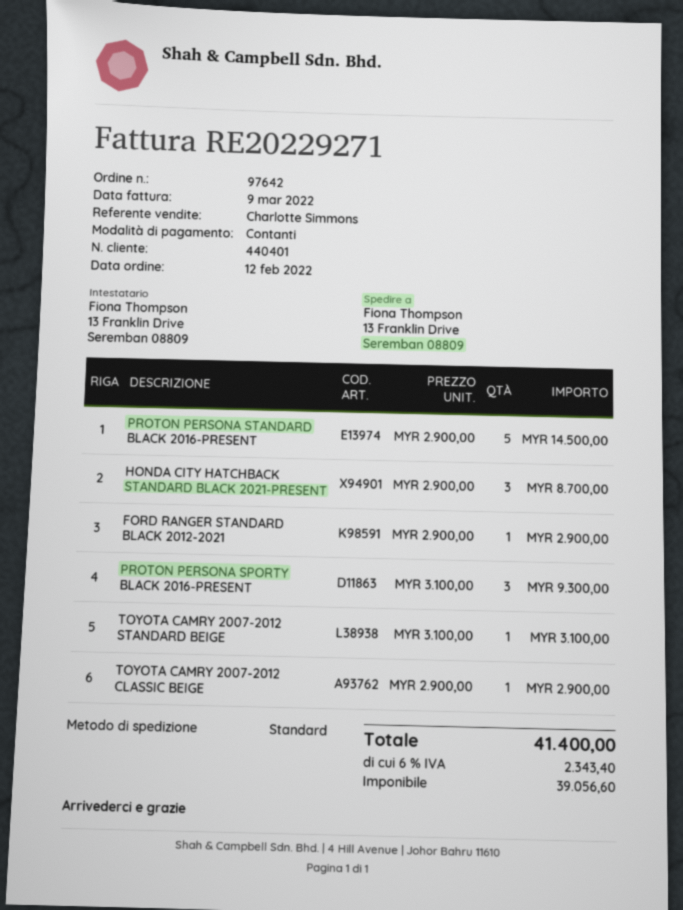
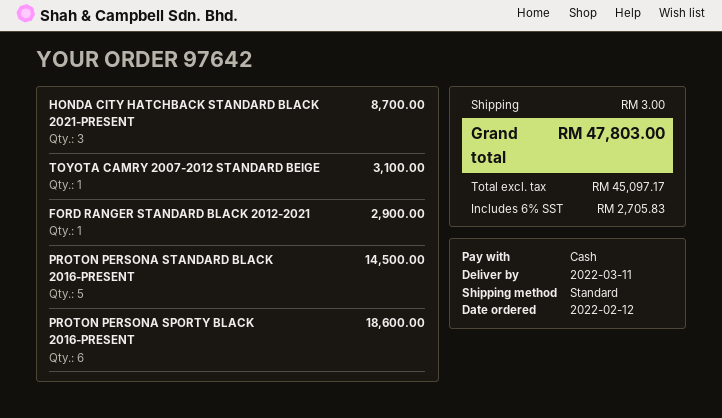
PROTON PERSONA SPORTY BLACK 2016-PRESENT: 3 for 9300.00 -> 6 for 18600.00
TOYOTA CAMRY 2007-2012 CLASSIC BEIGE: 1 for 2900.00 -> none
shipping: none -> 3.00
net: 39056.60 -> 45097.17
tax: 6% = 2343.40 -> 6% = 2705.83
total: 41400.00 -> 47803.00

